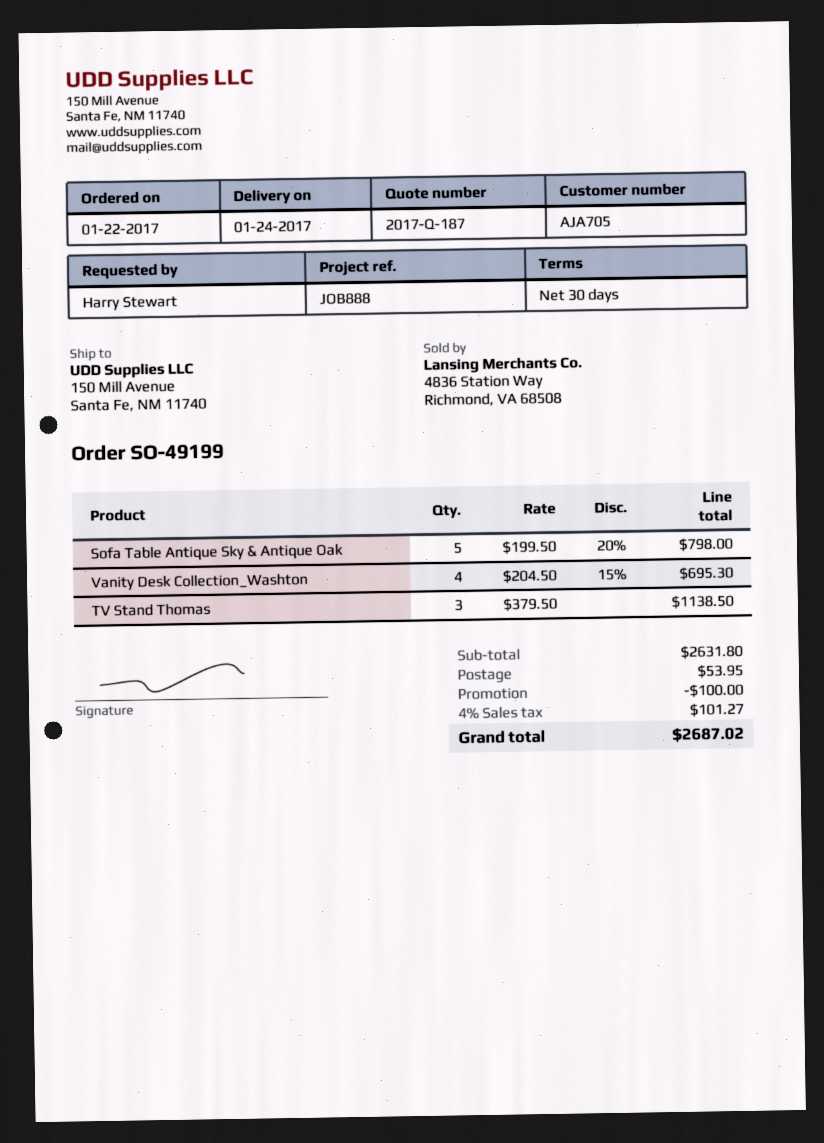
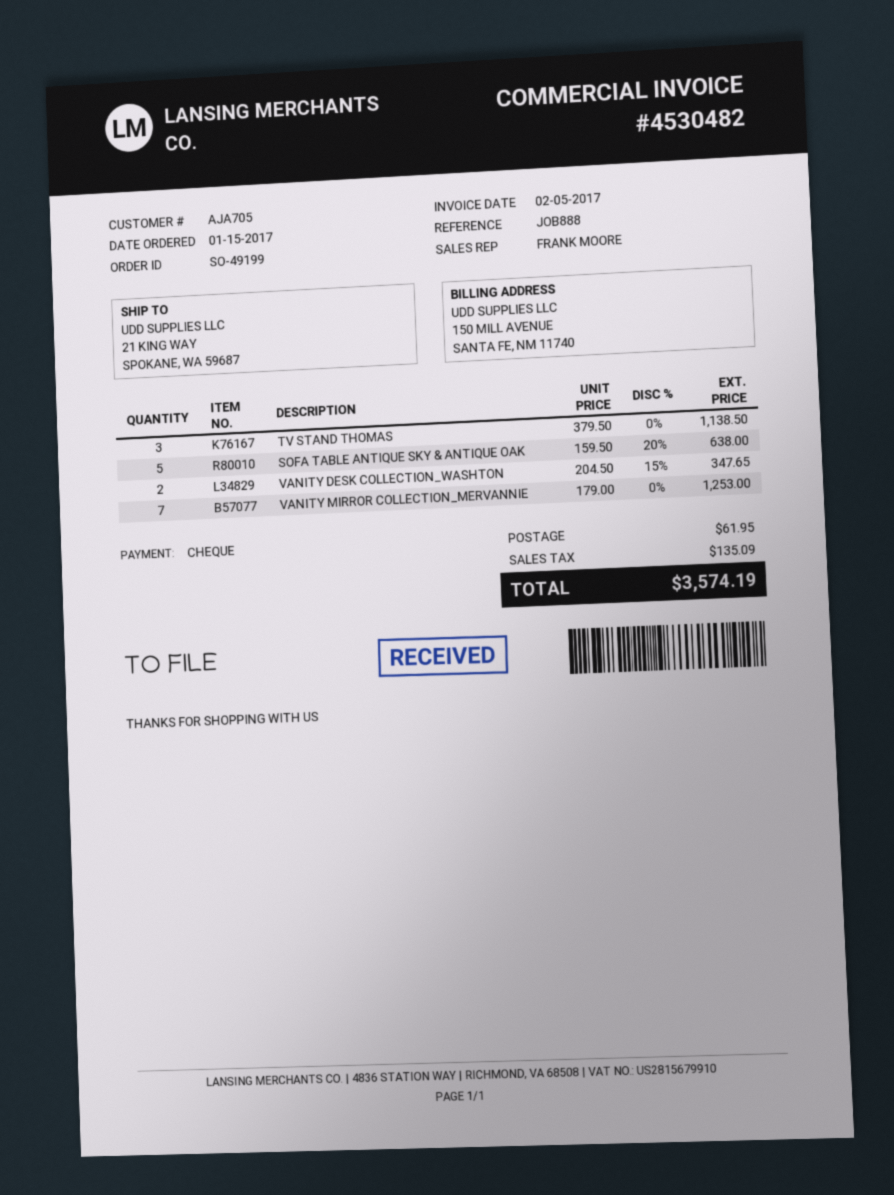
order date: 2017-01-22 -> 2017-01-15
ship to: 150 Mill Avenue, Santa Fe, NM 11740 -> 21 KING WAY, SPOKANE, WA 59687
Sofa Table Antique Sky & Antique Oak: 5 x 199.50 - 20% = 798.00 -> 5 x 159.50 - 20% = 638.00
Vanity Desk Collection_Washton: 4 x 204.50 - 15% = 695.30 -> 2 x 204.50 - 15% = 347.65
VANITY MIRROR COLLECTION_MERVANNIE: none -> 7 x 179.00 = 1253.00
discount: 100.00 -> none
shipping: 53.95 -> 61.95
tax: 101.27 -> 135.09
total: 2687.02 -> 3574.19

